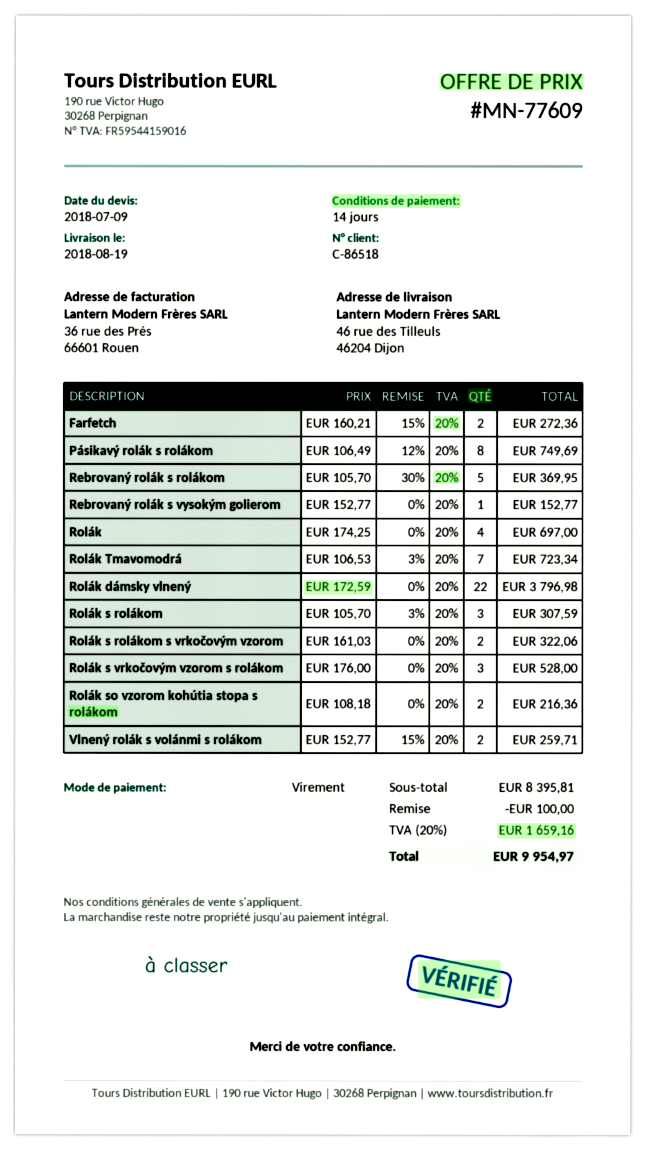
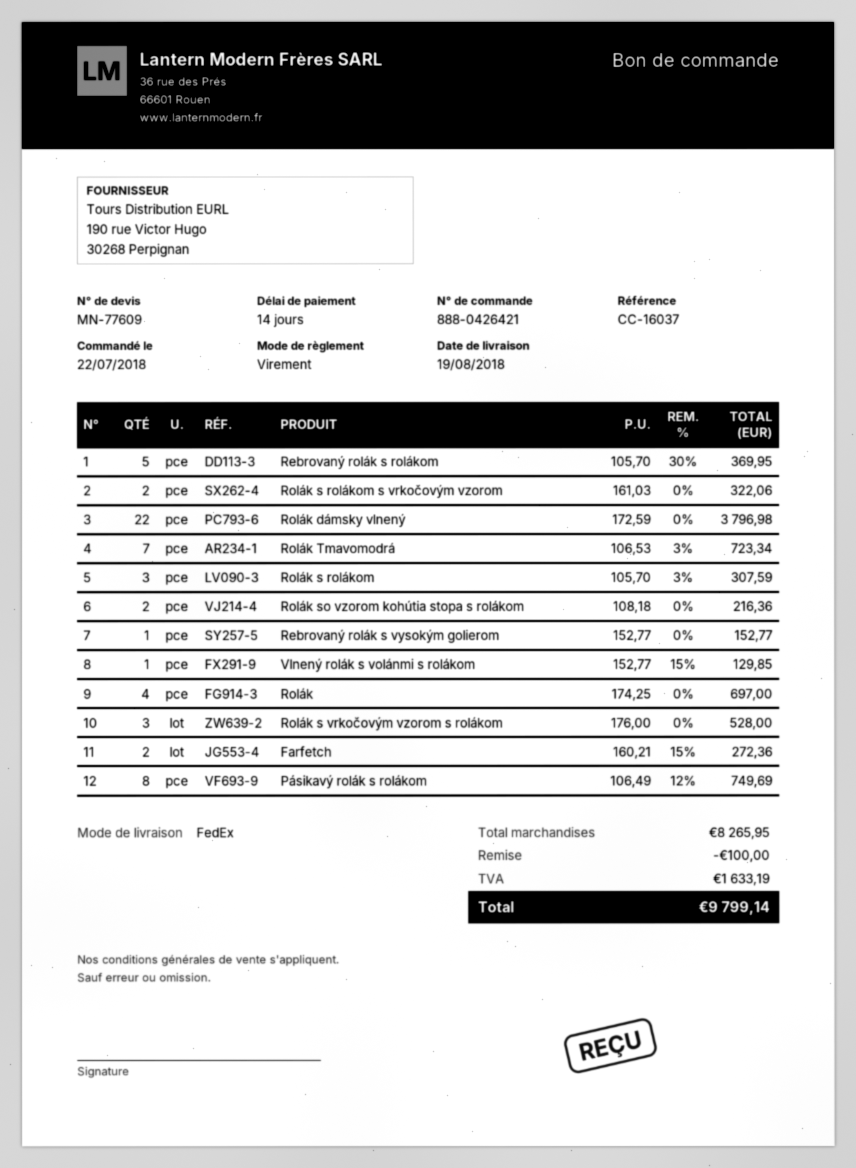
Vlnený rolák s volánmi s rolákom: 2 x 152.77 - 15% = 259.71 -> 1 x 152.77 - 15% = 129.85
subtotal: 8395.81 -> 8265.95
tax: 1659.16 -> 1633.19
total: 9954.97 -> 9799.14

